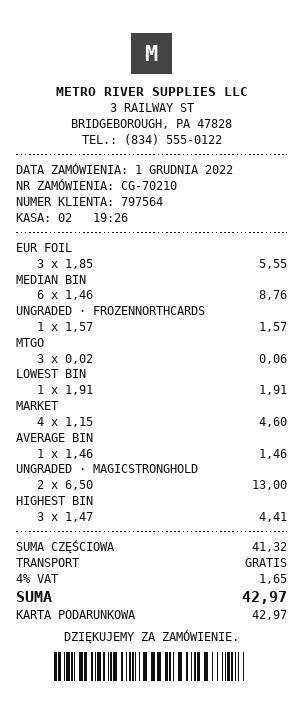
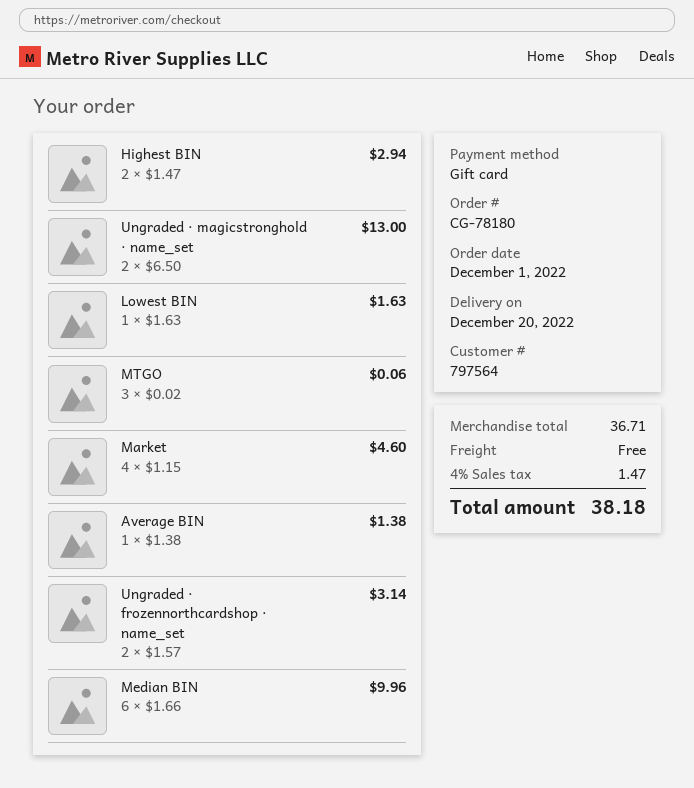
order number: CG-70210 -> CG-78180
EUR FOIL: 3 x 1.85 = 5.55 -> none
MEDIAN BIN: 6 x 1.46 = 8.76 -> 6 x 1.66 = 9.96
UNGRADED · FROZENNORTHCARDS: 1 x 1.57 = 1.57 -> 2 x 1.57 = 3.14
LOWEST BIN: 1 x 1.91 = 1.91 -> 1 x 1.63 = 1.63
AVERAGE BIN: 1 x 1.46 = 1.46 -> 1 x 1.38 = 1.38
HIGHEST BIN: 3 x 1.47 = 4.41 -> 2 x 1.47 = 2.94
subtotal: 41.32 -> 36.71
tax: 4% = 1.65 -> 4% = 1.47
total: 42.97 -> 38.18

